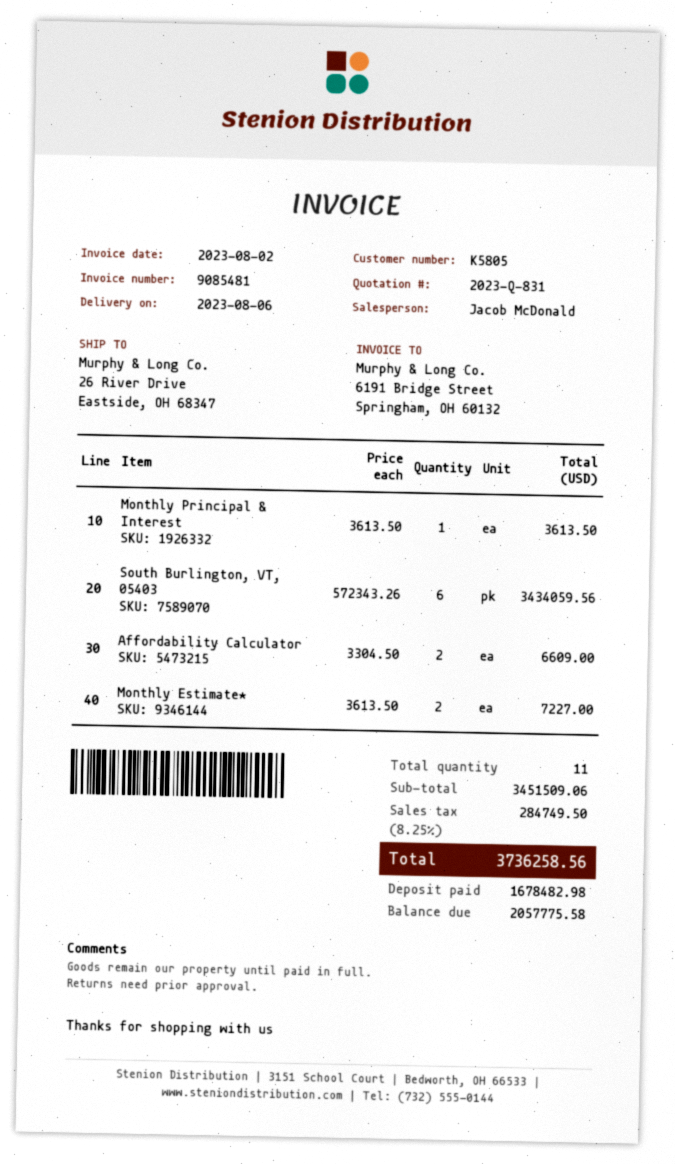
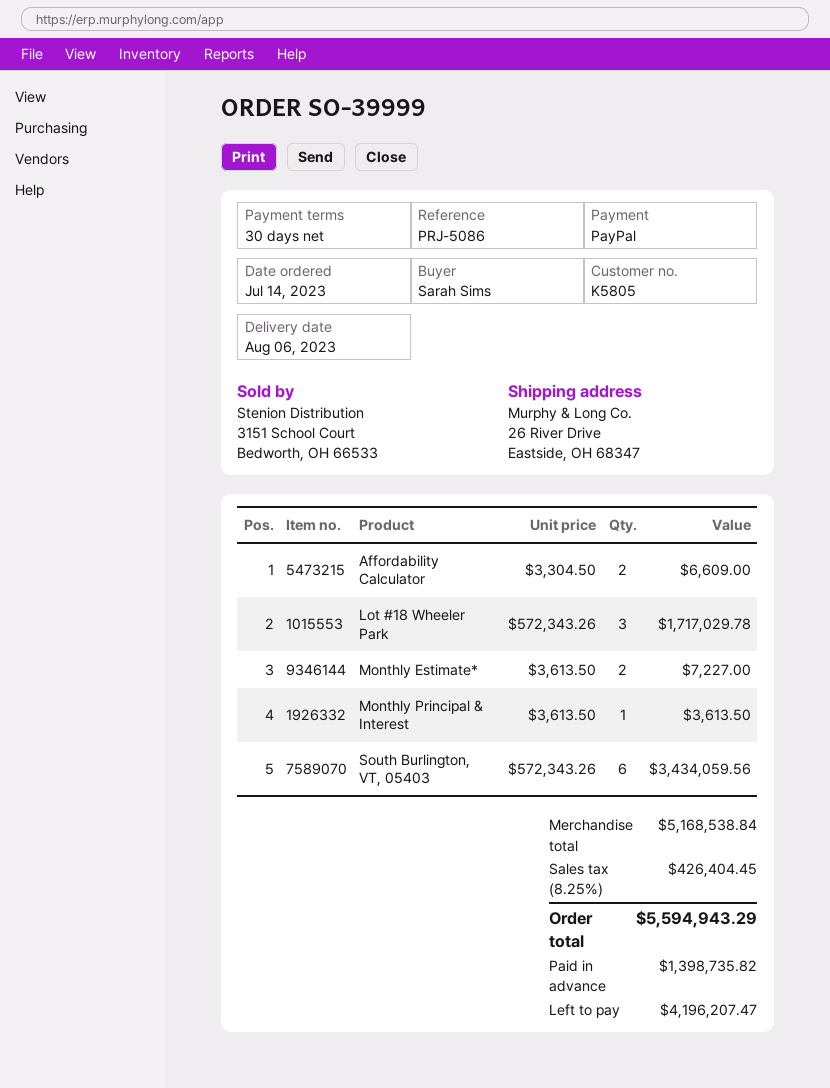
Lot #18 Wheeler Park: none -> 3 x 572343.26 = 1717029.78
subtotal: 3451509.06 -> 5168538.84
tax: 8.25% = 284749.50 -> 8.25% = 426404.45
total: 3736258.56 -> 5594943.29
deposit: 1678482.98 -> 1398735.82
balance: 2057775.58 -> 4196207.47

